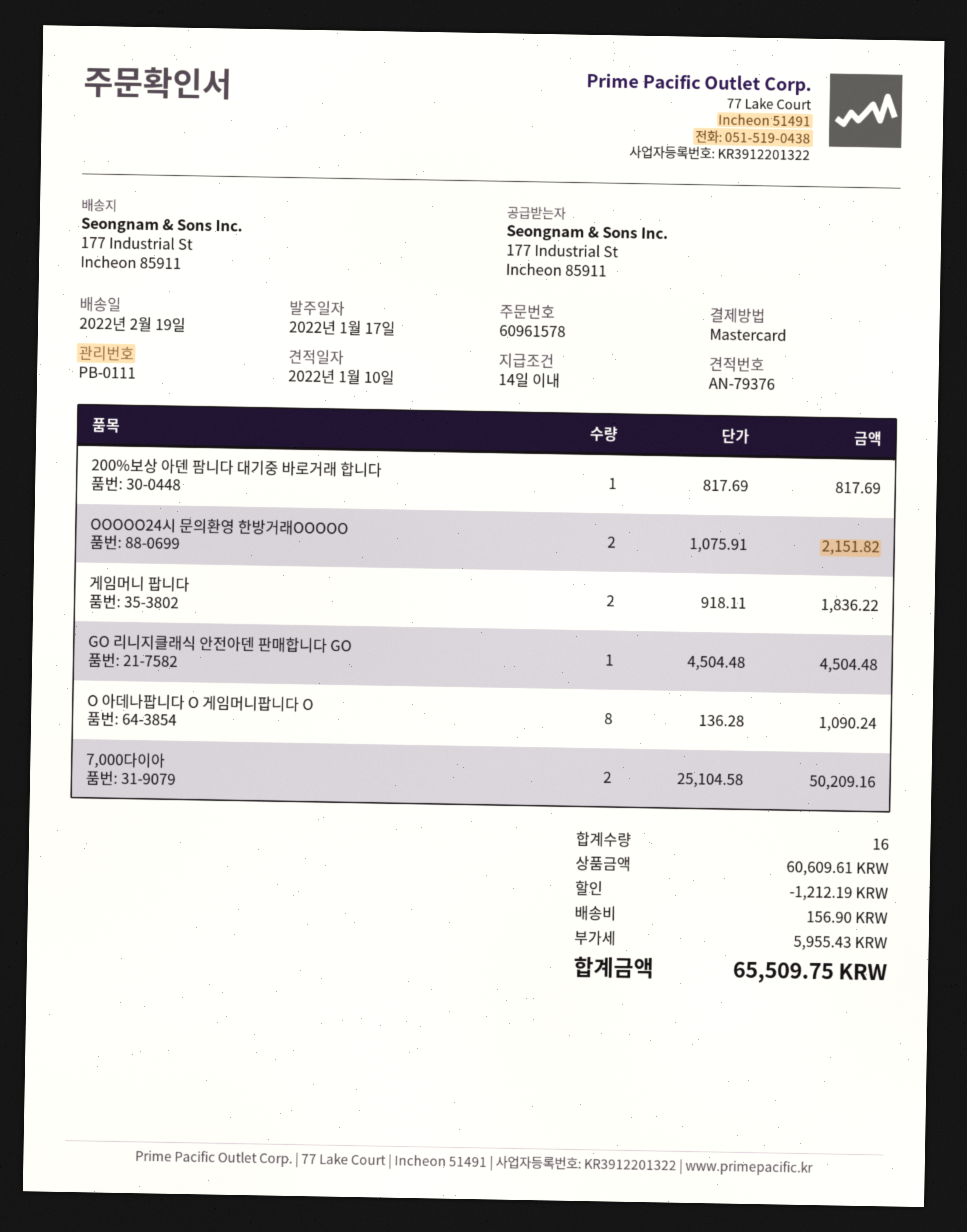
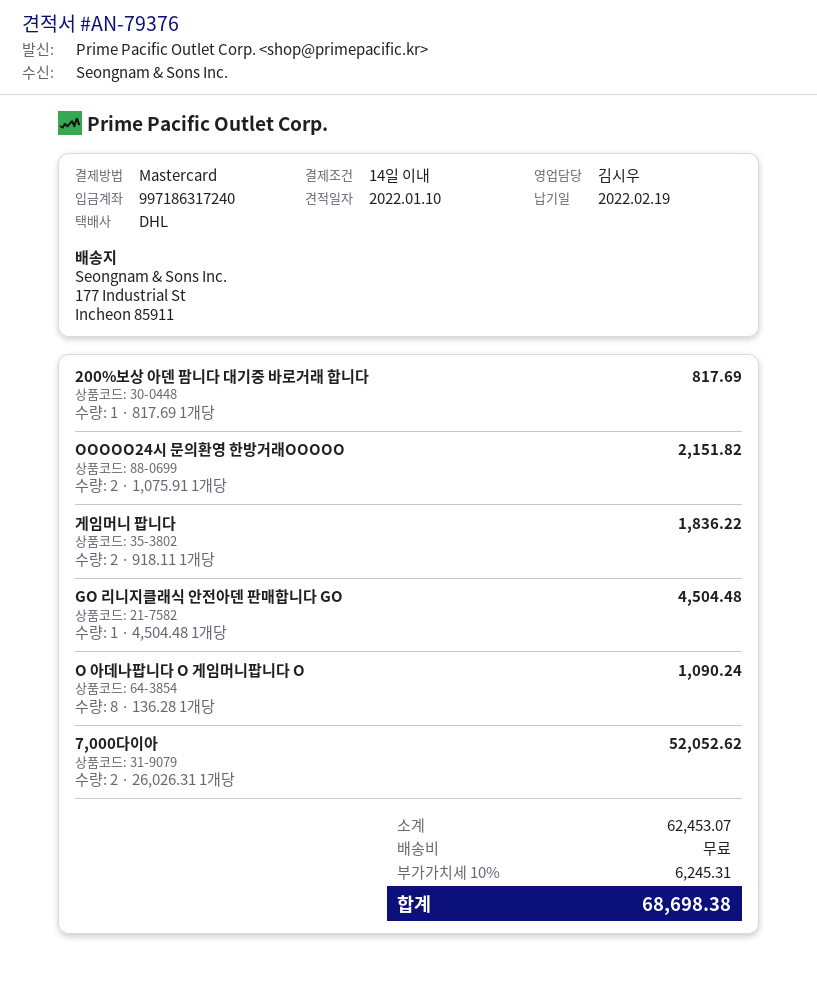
7,000다이아: 2 x 25104.58 = 50209.16 -> 2 x 26026.31 = 52052.62
subtotal: 60609.61 -> 62453.07
discount: 1212.19 -> none
shipping: 156.90 -> 0.00
tax: 5955.43 -> 6245.31
total: 65509.75 -> 68698.38

